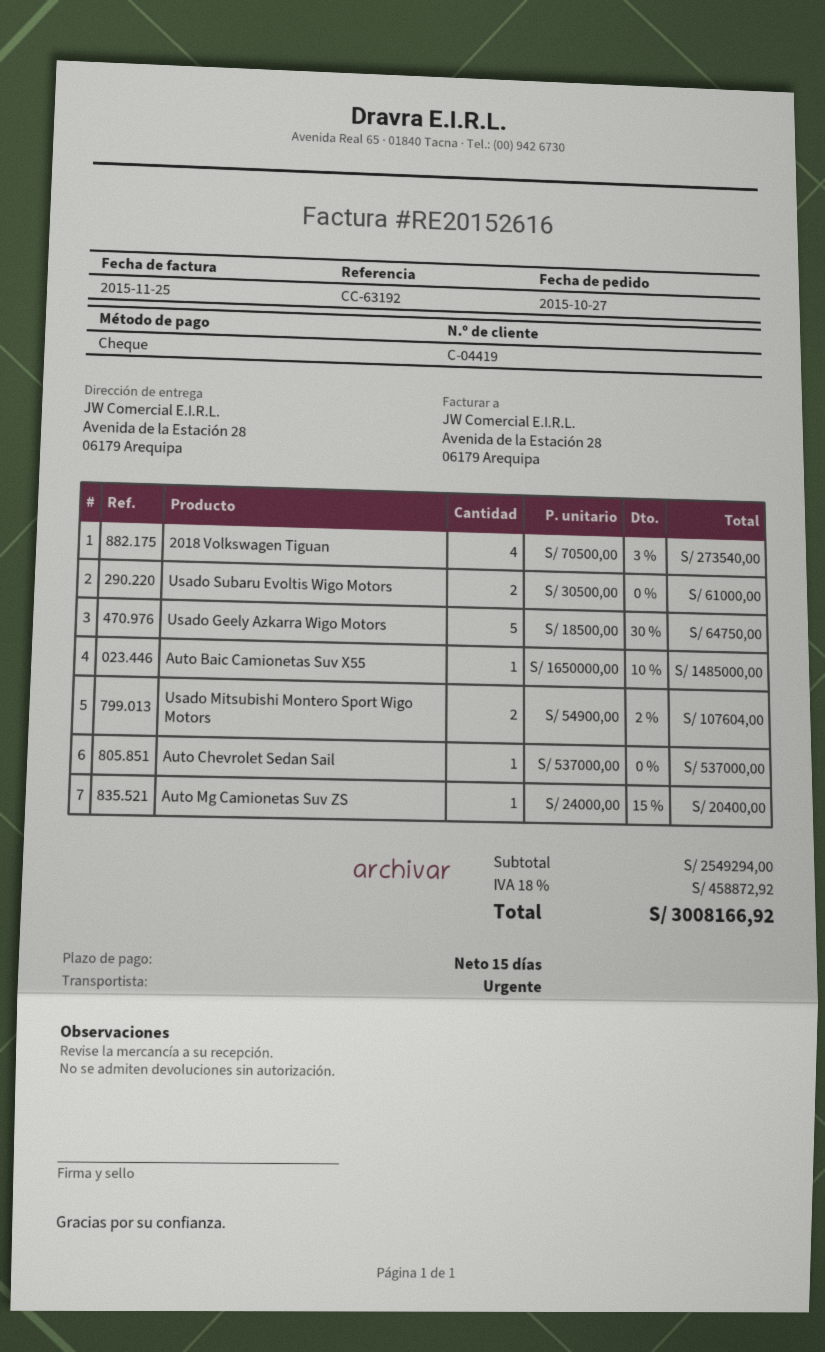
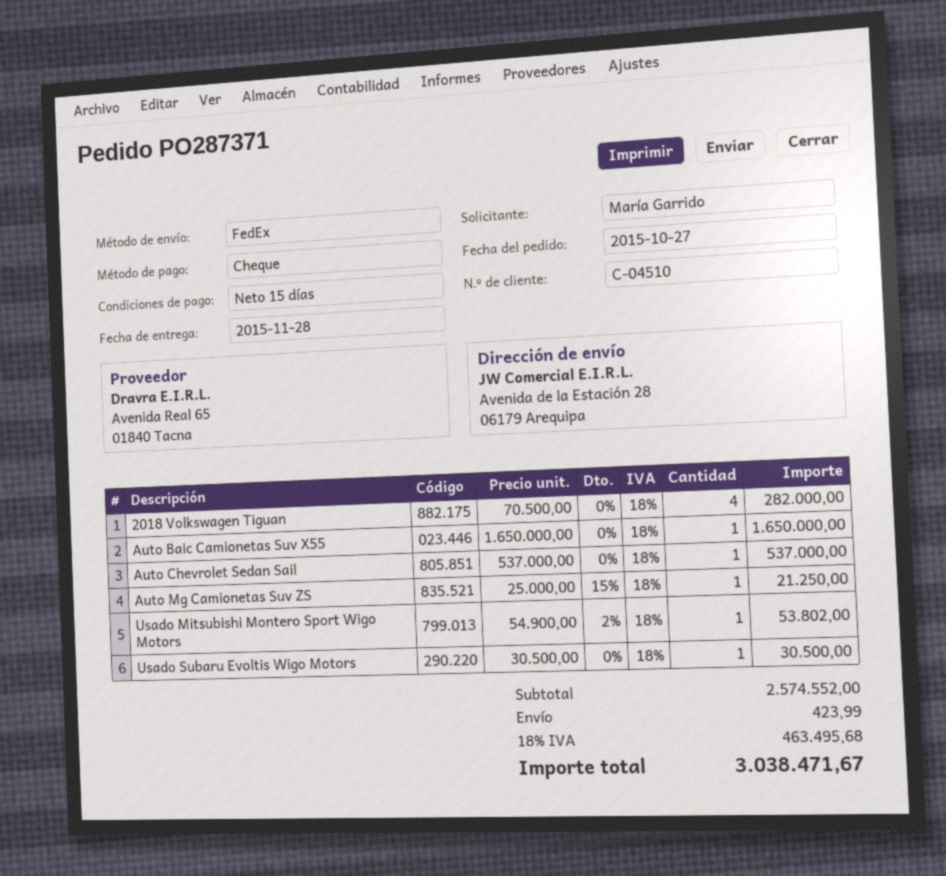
customer number: C-04419 -> C-04510
shipping method: express -> FedEx
2018 Volkswagen Tiguan: 4 x 70500.00 - 3% = 273540.00 -> 4 x 70500.00 = 282000.00
Usado Subaru Evoltis Wigo Motors: 2 x 30500.00 = 61000.00 -> 1 x 30500.00 = 30500.00
Usado Geely Azkarra Wigo Motors: 5 x 18500.00 - 30% = 64750.00 -> none
Auto Baic Camionetas Suv X55: 1 x 1650000.00 - 10% = 1485000.00 -> 1 x 1650000.00 = 1650000.00
Usado Mitsubishi Montero Sport Wigo Motors: 2 x 54900.00 - 2% = 107604.00 -> 1 x 54900.00 - 2% = 53802.00
Auto Mg Camionetas Suv ZS: 1 x 24000.00 - 15% = 20400.00 -> 1 x 25000.00 - 15% = 21250.00
subtotal: 2549294.00 -> 2574552.00
shipping: none -> 423.99
tax: 18% = 458872.92 -> 18% = 463495.68
total: 3008166.92 -> 3038471.67

